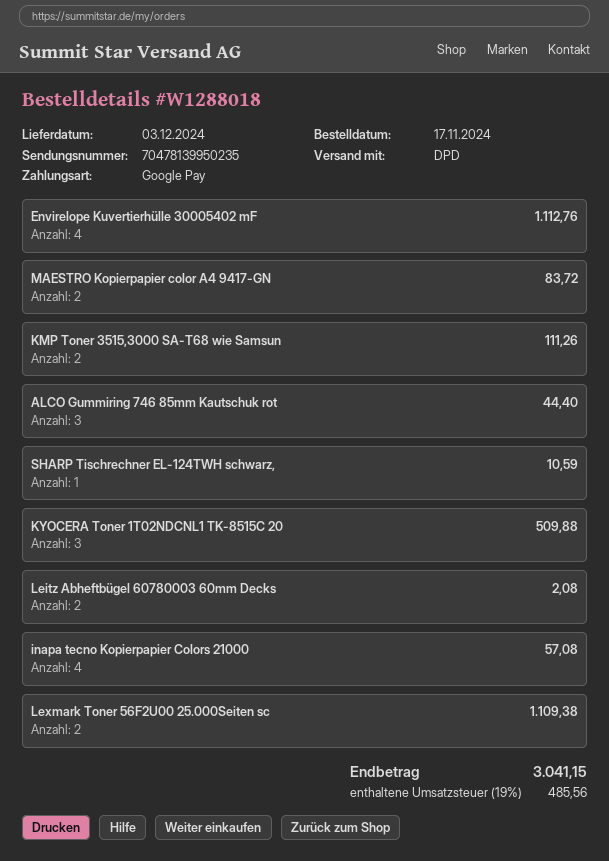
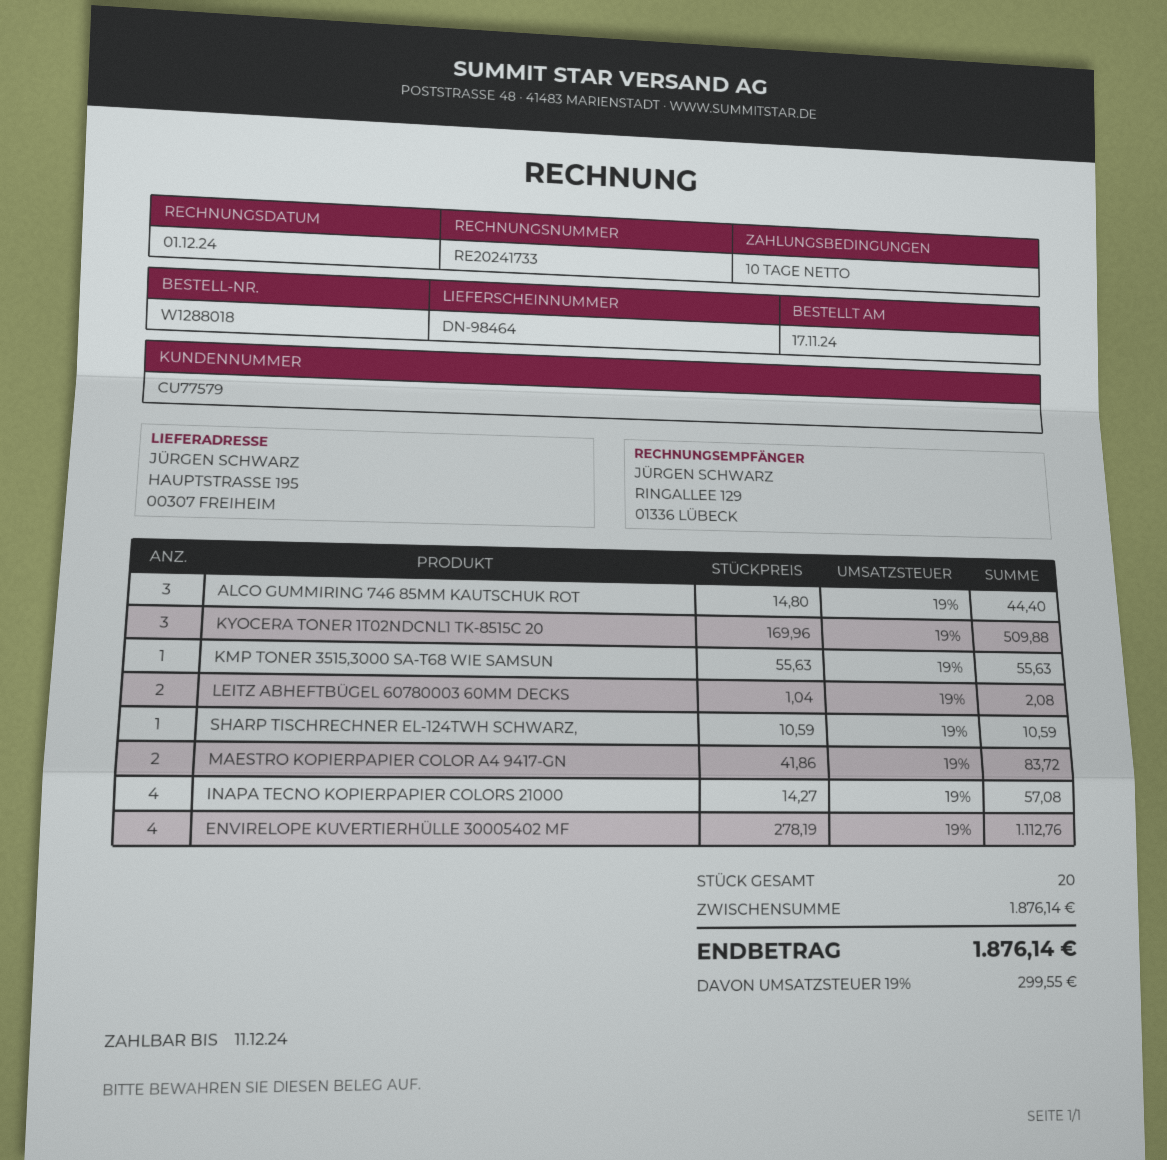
KMP Toner 3515,3000 SA-T68 wie Samsun: 2 for 111.26 -> 1 for 55.63
Lexmark Toner 56F2U00 25.000Seiten sc: 2 for 1109.38 -> none
tax: 19% = 485.56 -> 19% = 299.55
total: 3041.15 -> 1876.14

